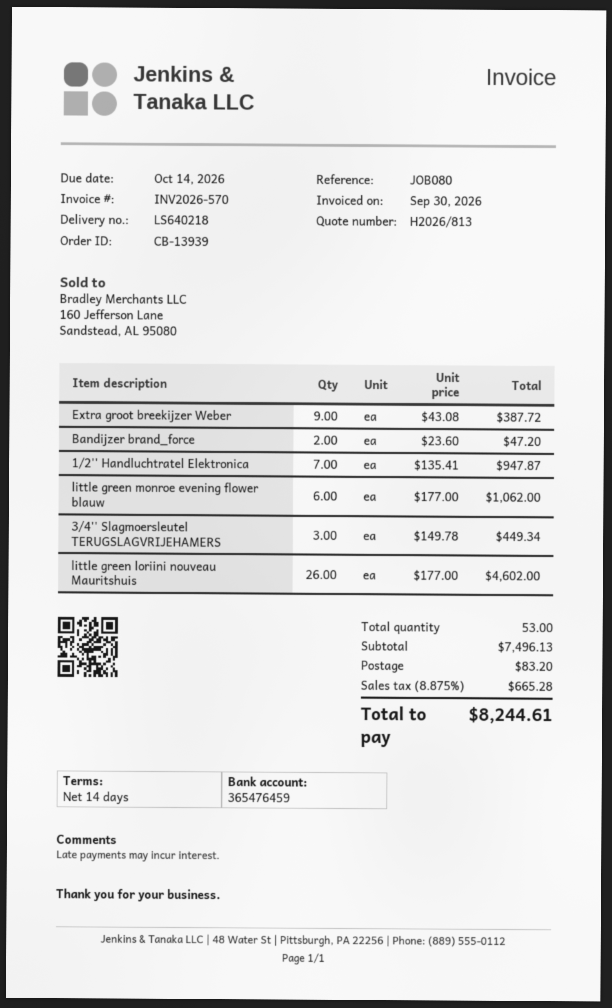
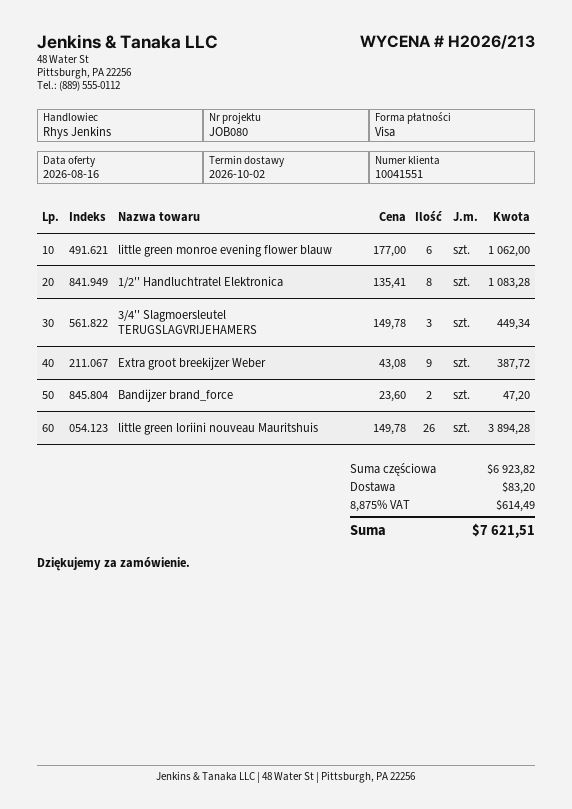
quote number: H2026/813 -> H2026/213
1/2'' Handluchtratel Elektronica: 7 x 135.41 = 947.87 -> 8 x 135.41 = 1083.28
little green loriini nouveau Mauritshuis: 26 x 177.00 = 4602.00 -> 26 x 149.78 = 3894.28
subtotal: 7496.13 -> 6923.82
tax: 8.875% = 665.28 -> 8.875% = 614.49
total: 8244.61 -> 7621.51

